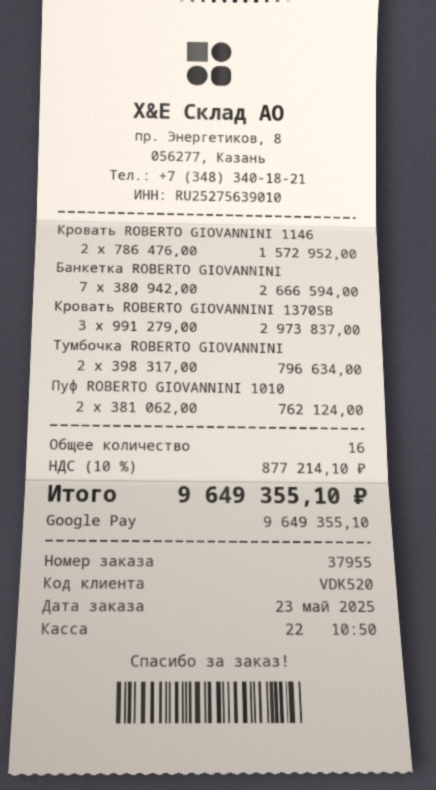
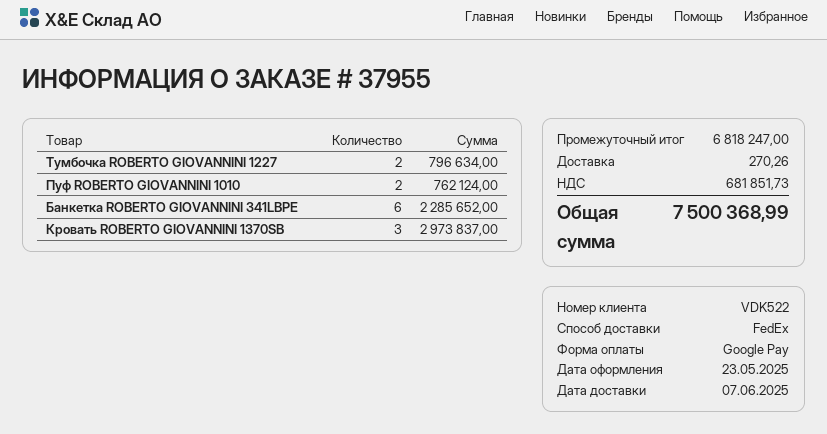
customer number: VDK520 -> VDK522
Кровать ROBERTO GIOVANNINI 1146: 2 for 1572952.00 -> none
Банкетка ROBERTO GIOVANNINI: 7 for 2666594.00 -> 6 for 2285652.00
shipping: none -> 270.26
tax: 877214.10 -> 681851.73
total: 9649355.10 -> 7500368.99

